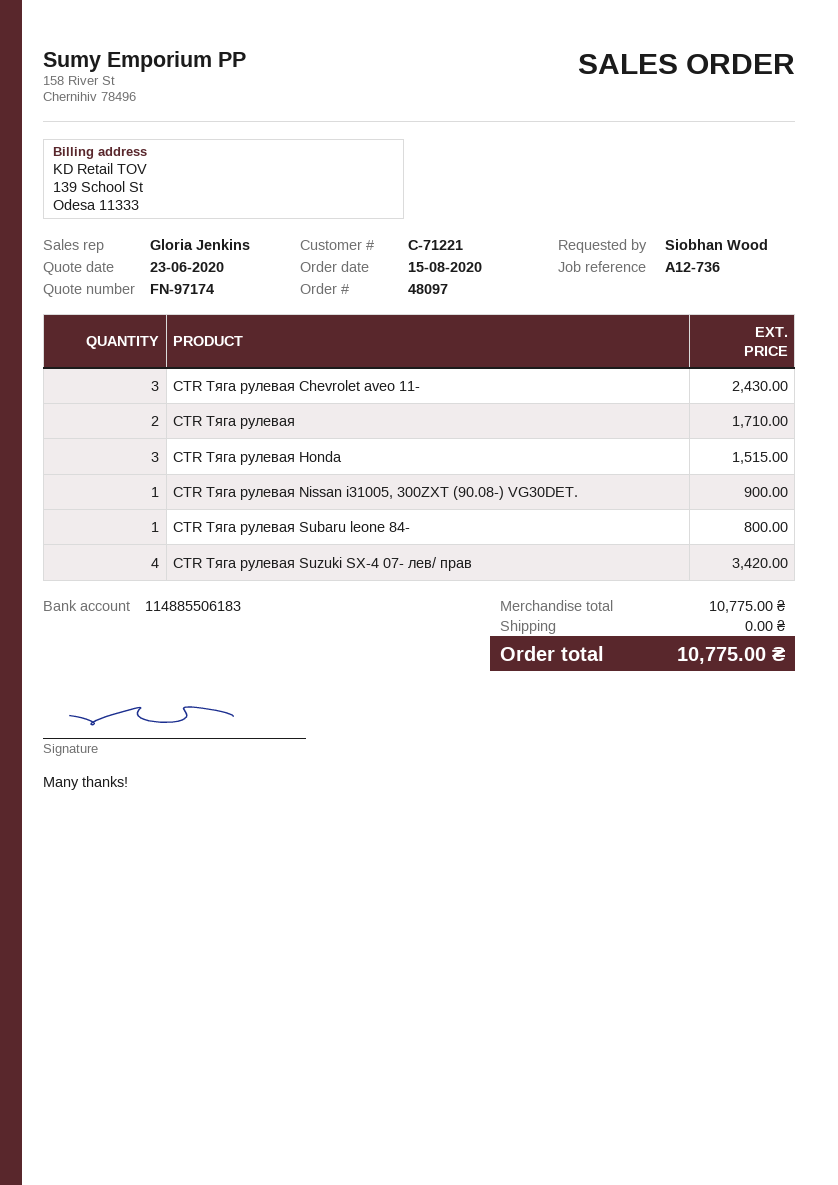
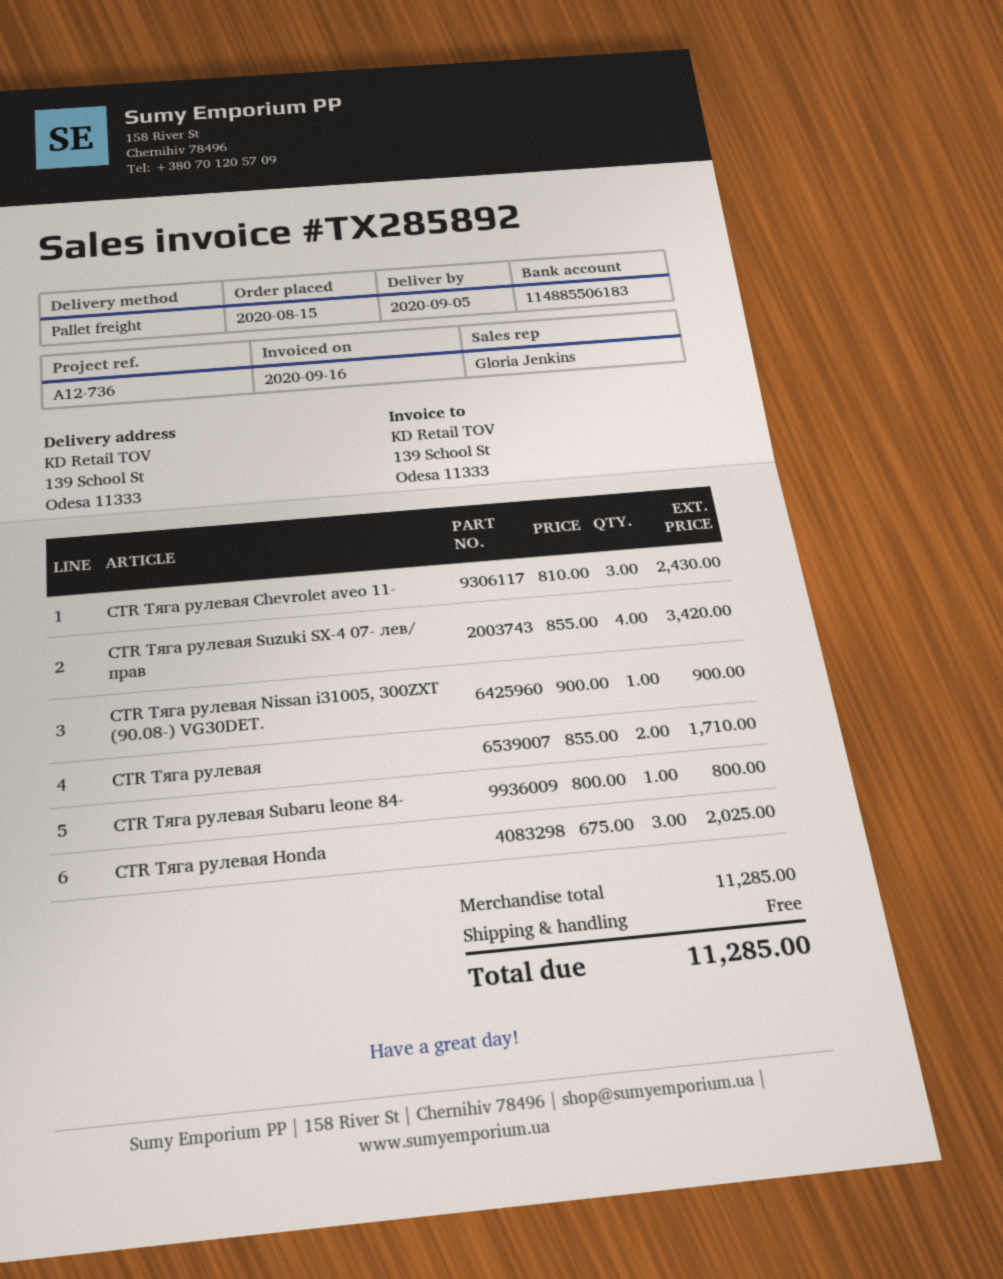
CTR Тяга рулевая Honda: 3 for 1515.00 -> 3 for 2025.00
subtotal: 10775.00 -> 11285.00
total: 10775.00 -> 11285.00

